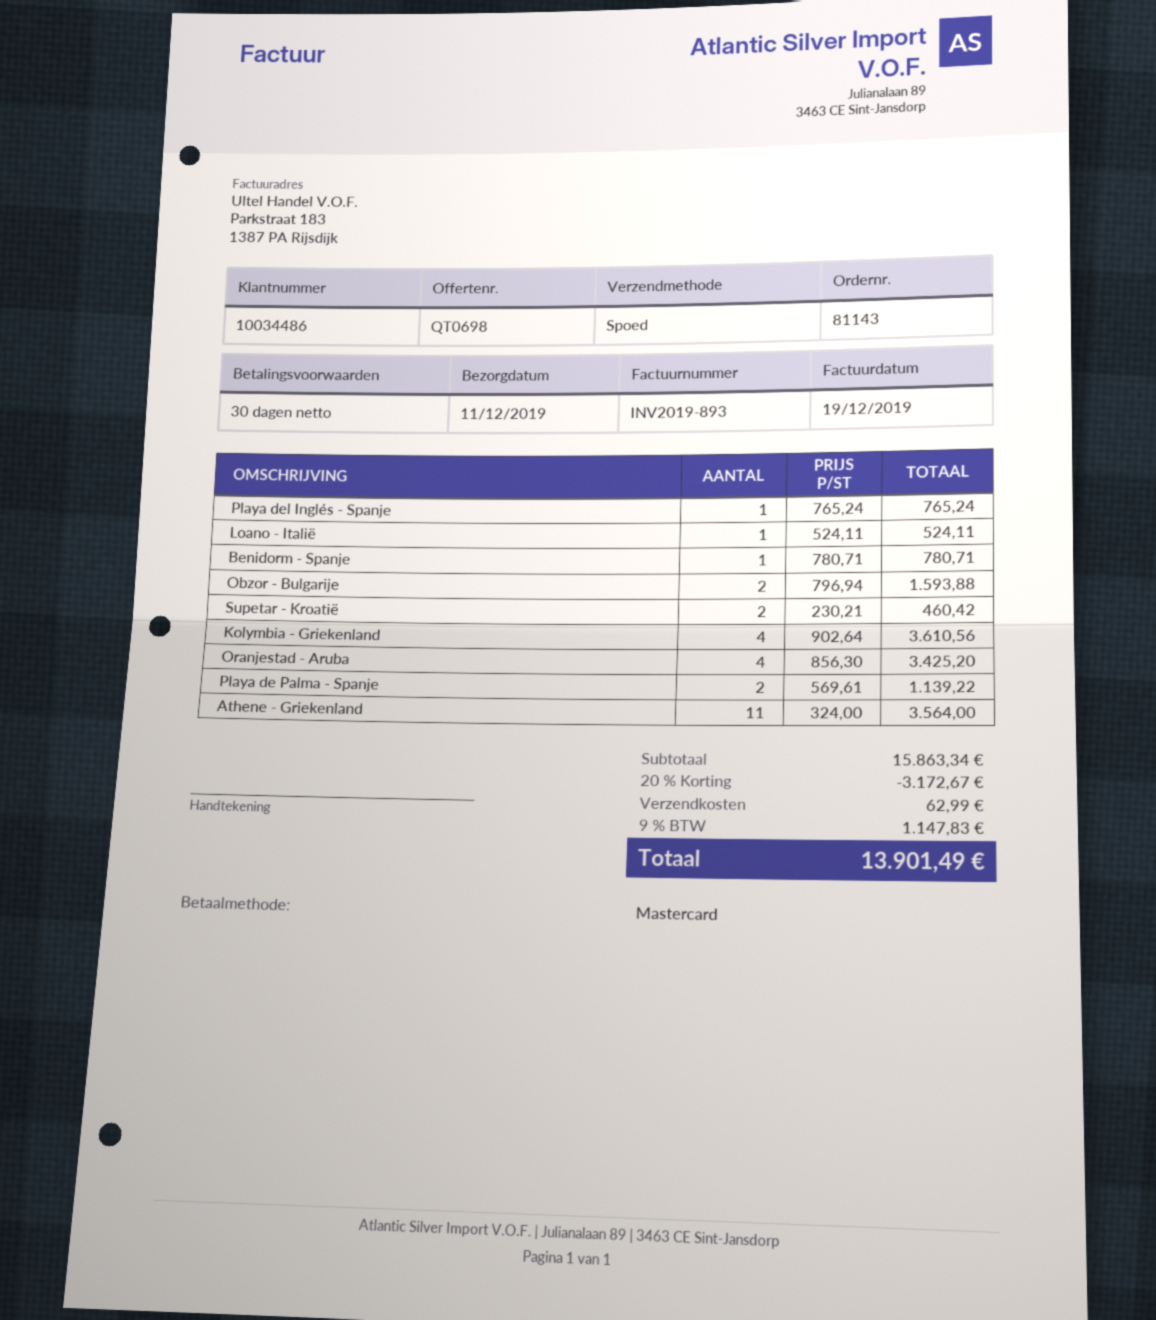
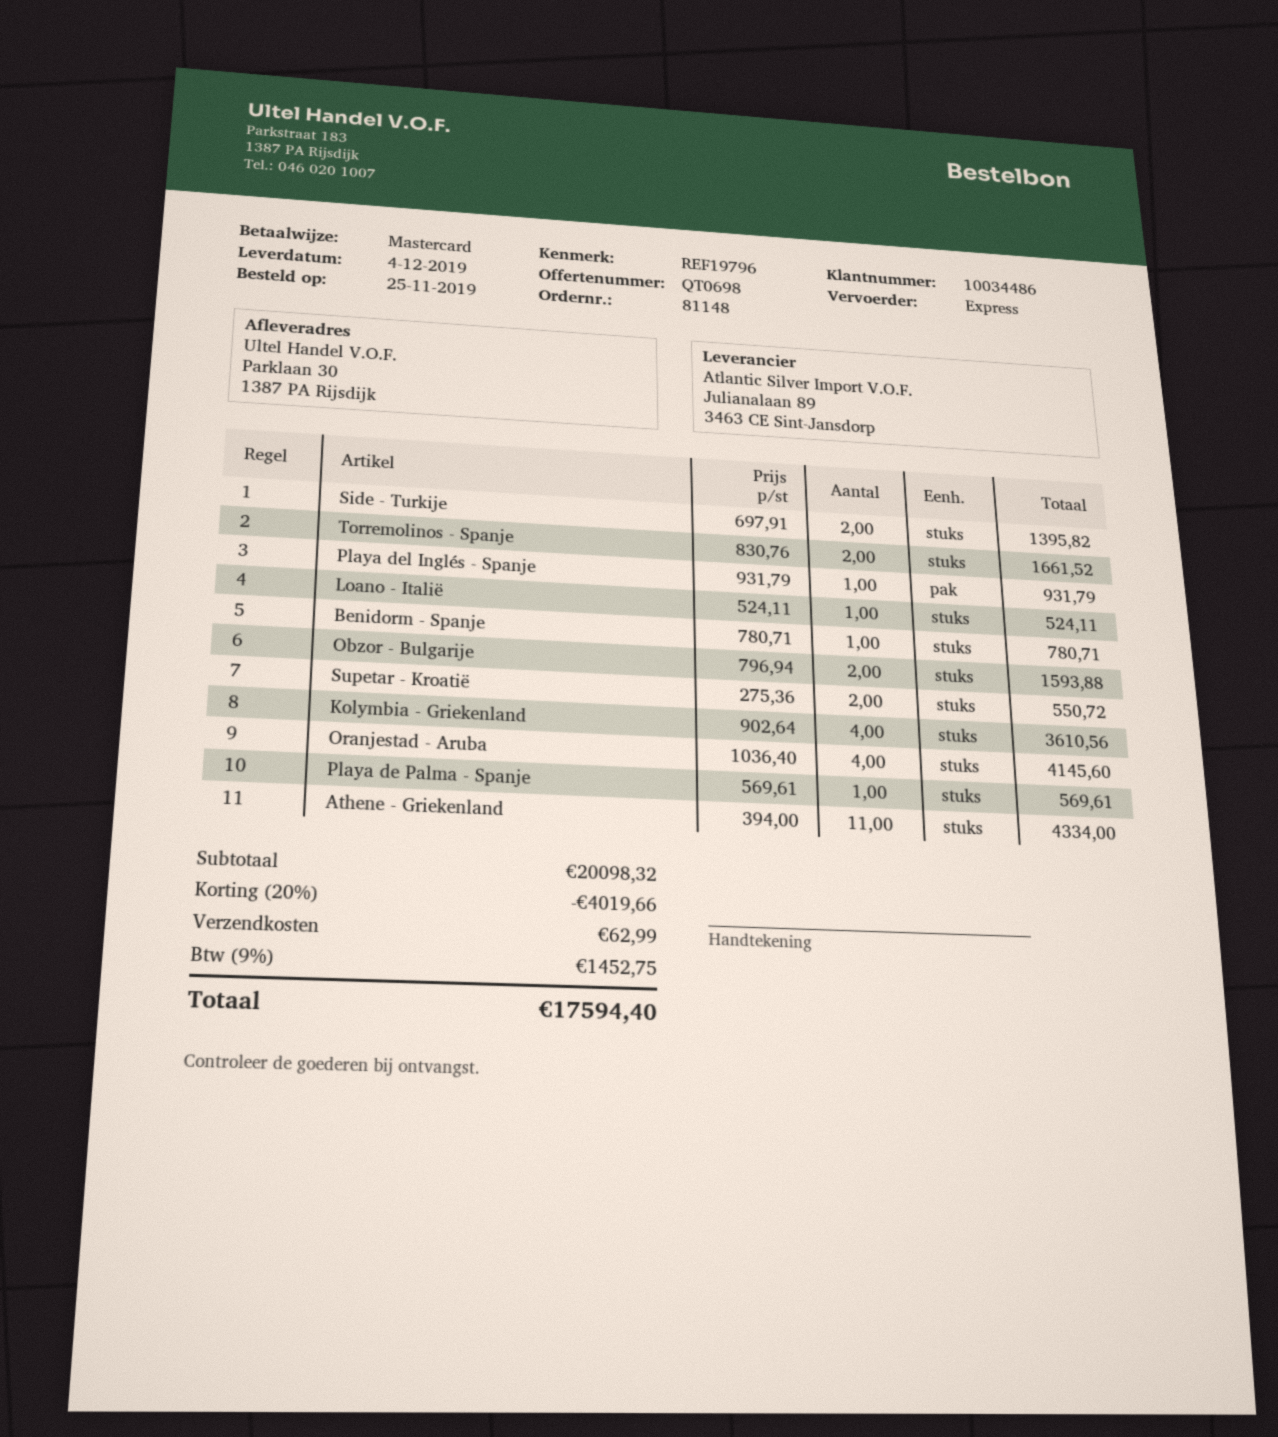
order number: 81143 -> 81148
delivery date: 2019-12-11 -> 2019-12-04
Playa del Inglés - Spanje: 1 x 765.24 = 765.24 -> 1 x 931.79 = 931.79
Supetar - Kroatië: 2 x 230.21 = 460.42 -> 2 x 275.36 = 550.72
Oranjestad - Aruba: 4 x 856.30 = 3425.20 -> 4 x 1036.40 = 4145.60
Playa de Palma - Spanje: 2 x 569.61 = 1139.22 -> 1 x 569.61 = 569.61
Athene - Griekenland: 11 x 324.00 = 3564.00 -> 11 x 394.00 = 4334.00
Side - Turkije: none -> 2 x 697.91 = 1395.82
Torremolinos - Spanje: none -> 2 x 830.76 = 1661.52
subtotal: 15863.34 -> 20098.32
discount: 20% = 3172.67 -> 20% = 4019.66
tax: 9% = 1147.83 -> 9% = 1452.75
total: 13901.49 -> 17594.40

